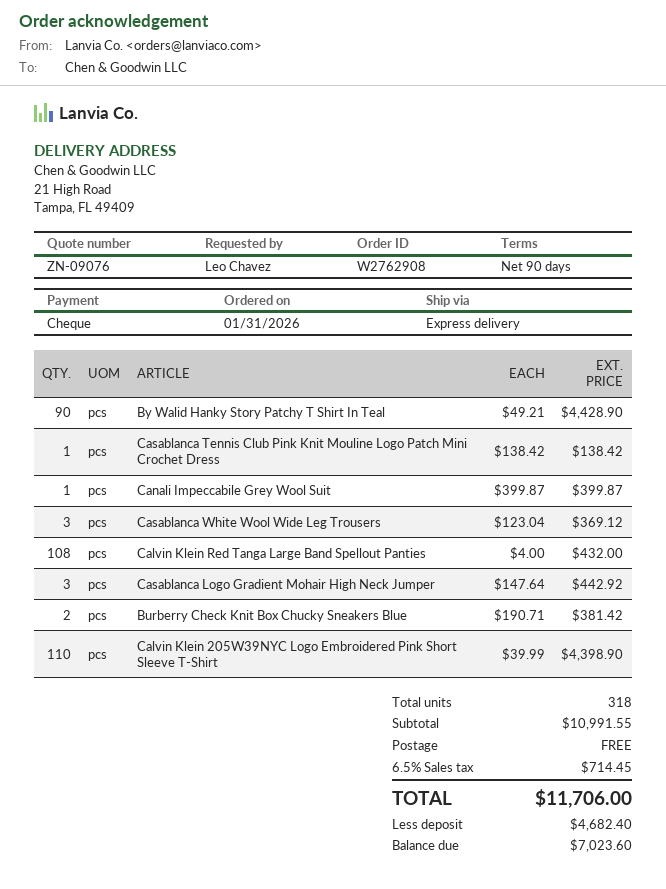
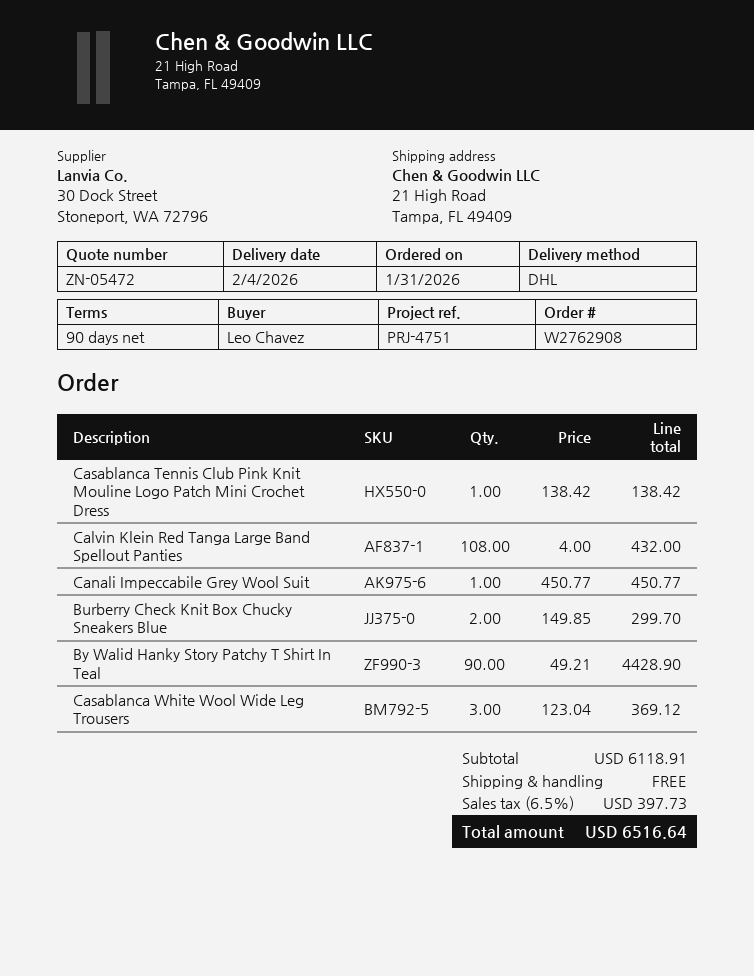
quote number: ZN-09076 -> ZN-05472
shipping method: express -> DHL
Canali Impeccabile Grey Wool Suit: 1 x 399.87 = 399.87 -> 1 x 450.77 = 450.77
Casablanca Logo Gradient Mohair High Neck Jumper: 3 x 147.64 = 442.92 -> none
Burberry Check Knit Box Chucky Sneakers Blue: 2 x 190.71 = 381.42 -> 2 x 149.85 = 299.70
Calvin Klein 205W39NYC Logo Embroidered Pink Short Sleeve T-Shirt: 110 x 39.99 = 4398.90 -> none
subtotal: 10991.55 -> 6118.91
tax: 6.5% = 714.45 -> 6.5% = 397.73
total: 11706.00 -> 6516.64

